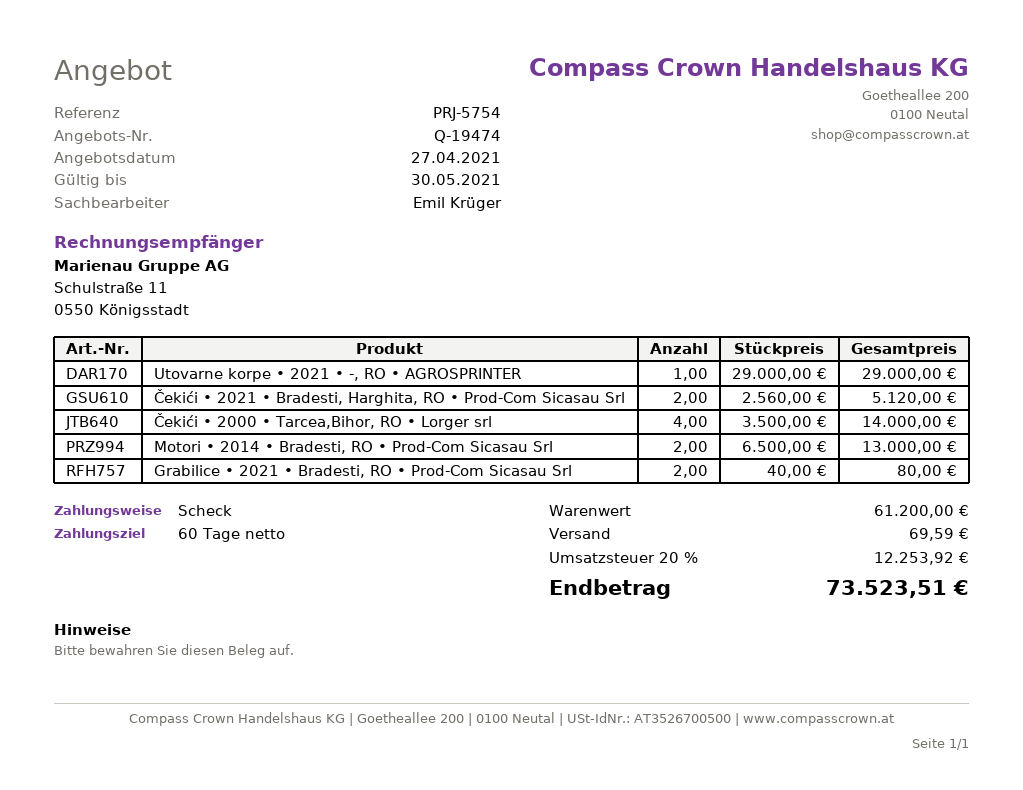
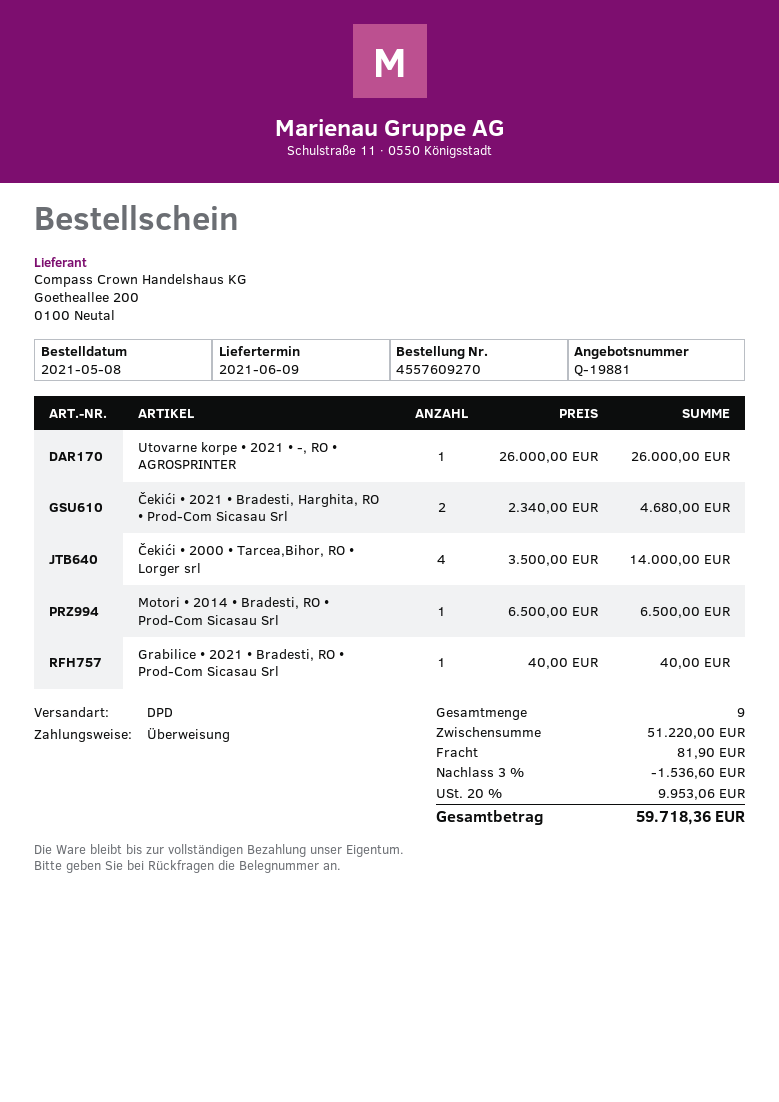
quote number: Q-19474 -> Q-19881
payment method: cheque -> bank transfer
Utovarne korpe • 2021 • -, RO • AGROSPRINTER: 1 x 29000.00 = 29000.00 -> 1 x 26000.00 = 26000.00
Čekići • 2021 • Bradesti, Harghita, RO • Prod-Com Sicasau Srl: 2 x 2560.00 = 5120.00 -> 2 x 2340.00 = 4680.00
Motori • 2014 • Bradesti, RO • Prod-Com Sicasau Srl: 2 x 6500.00 = 13000.00 -> 1 x 6500.00 = 6500.00
Grabilice • 2021 • Bradesti, RO • Prod-Com Sicasau Srl: 2 x 40.00 = 80.00 -> 1 x 40.00 = 40.00
subtotal: 61200.00 -> 51220.00
discount: none -> 3% = 1536.60
shipping: 69.59 -> 81.90
tax: 20% = 12253.92 -> 20% = 9953.06
total: 73523.51 -> 59718.36

